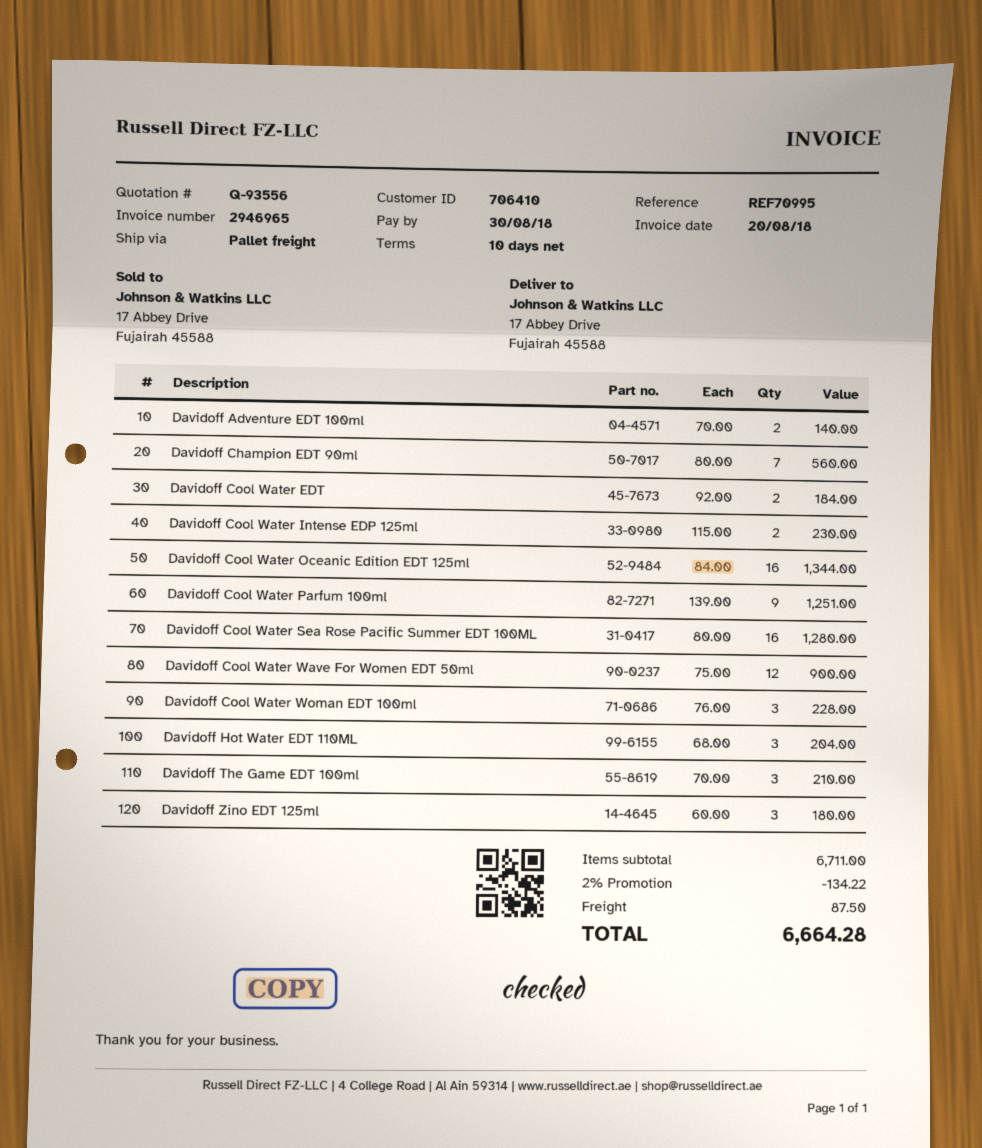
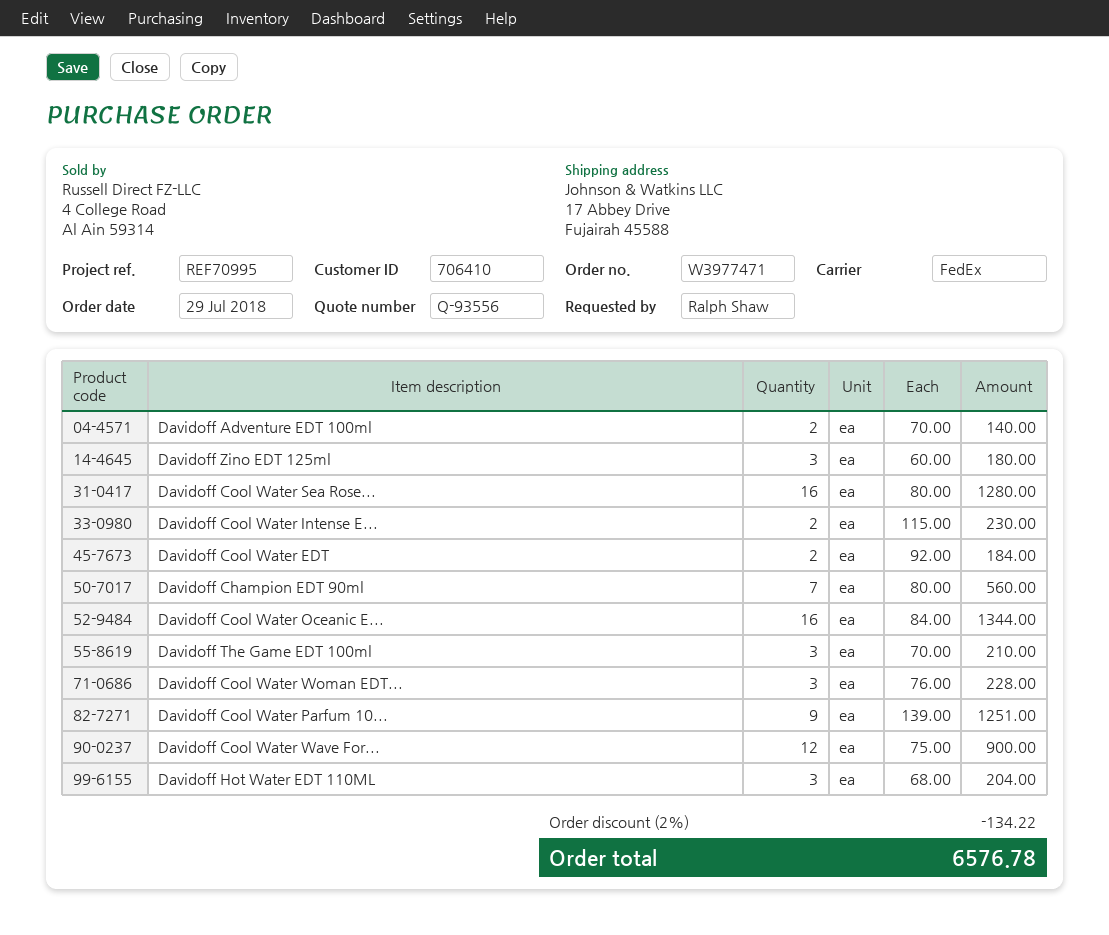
shipping method: pallet freight -> FedEx
shipping: 87.50 -> none
total: 6664.28 -> 6576.78

